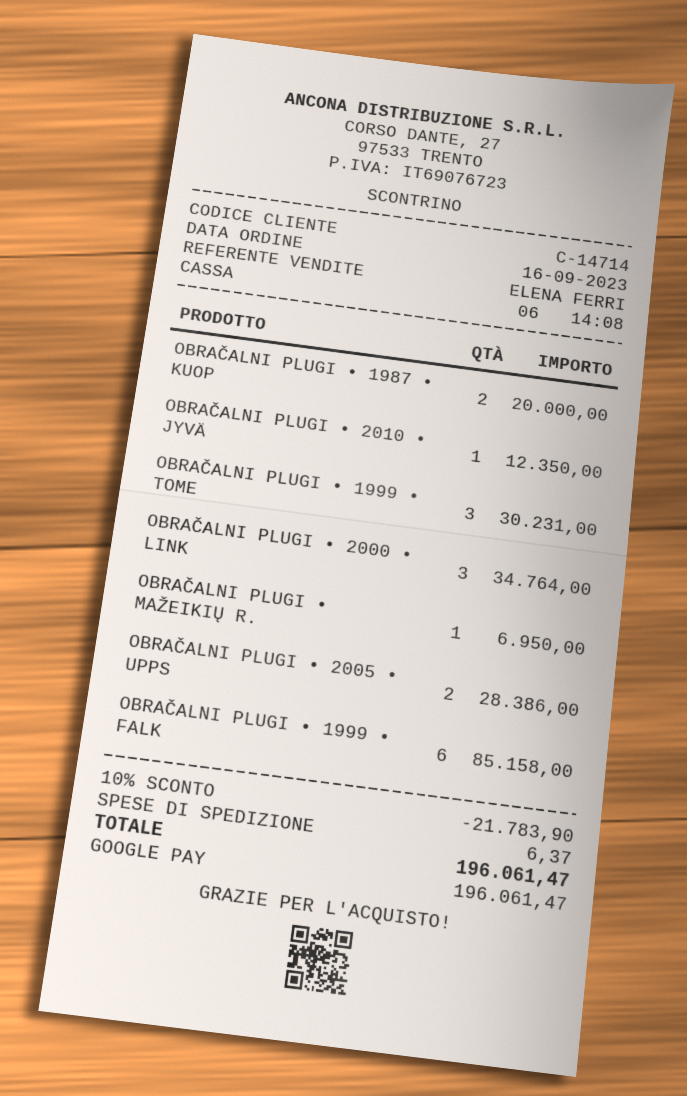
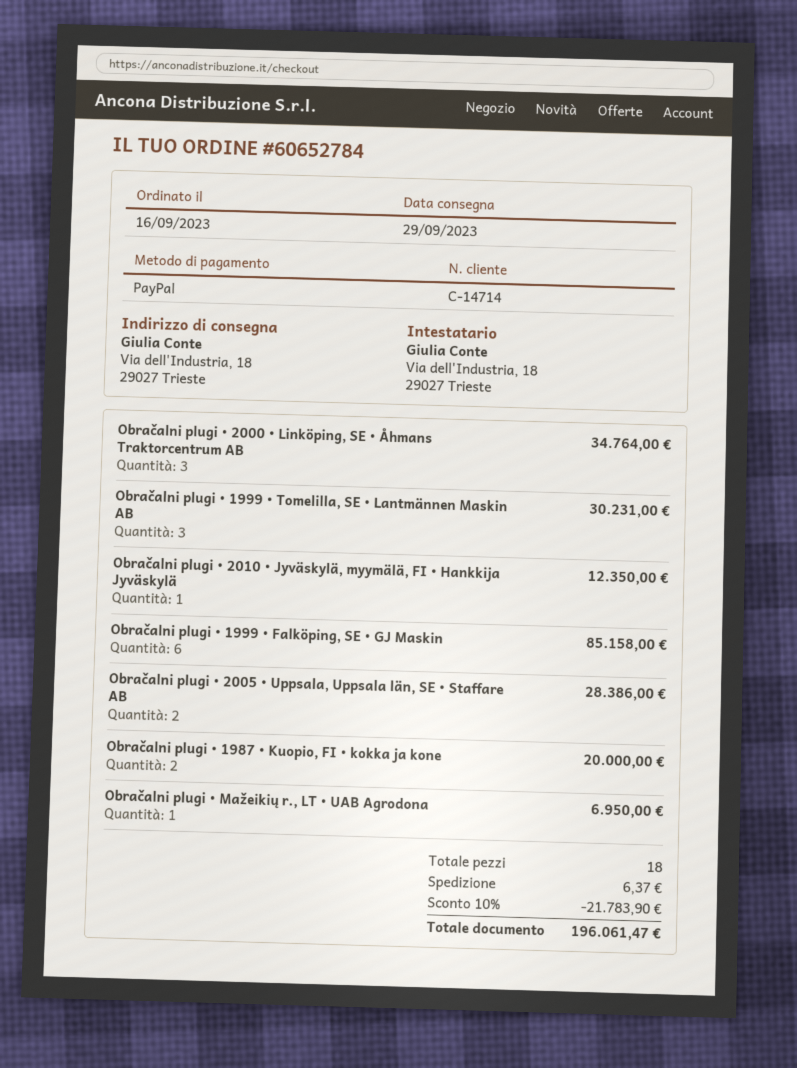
payment method: Google Pay -> PayPal

